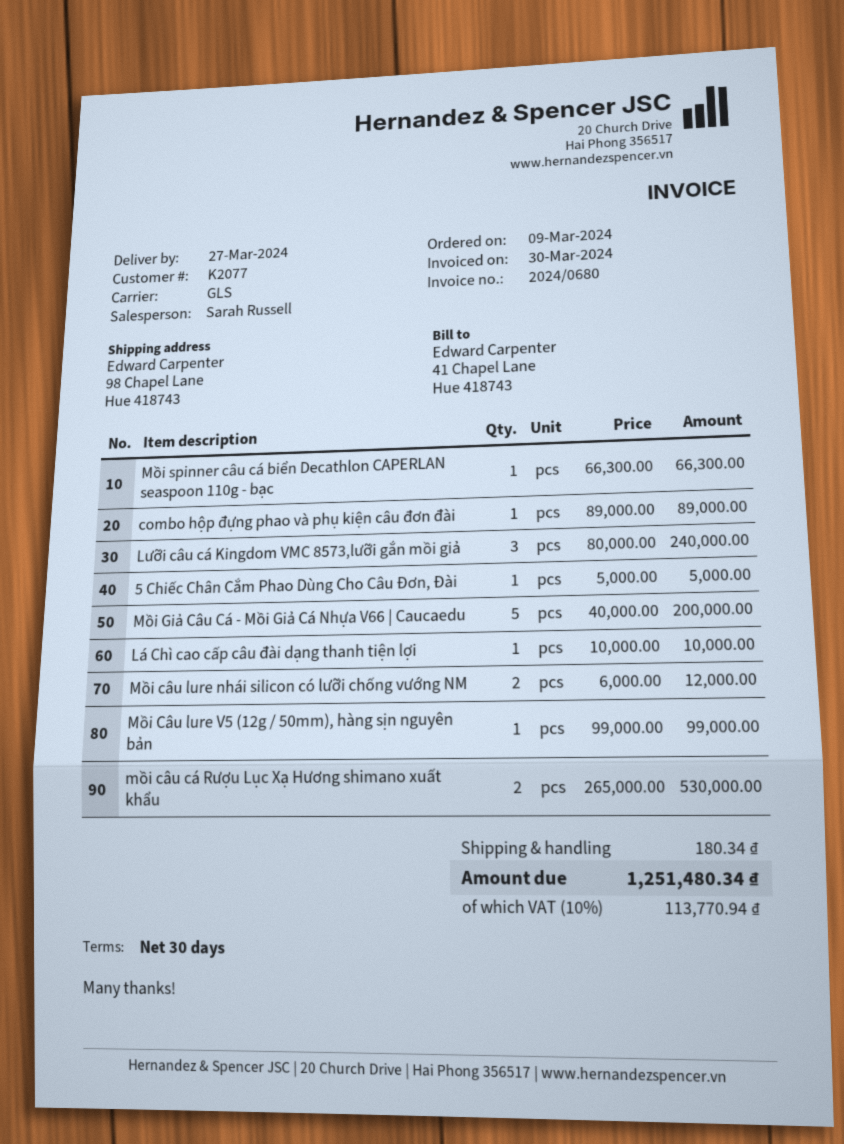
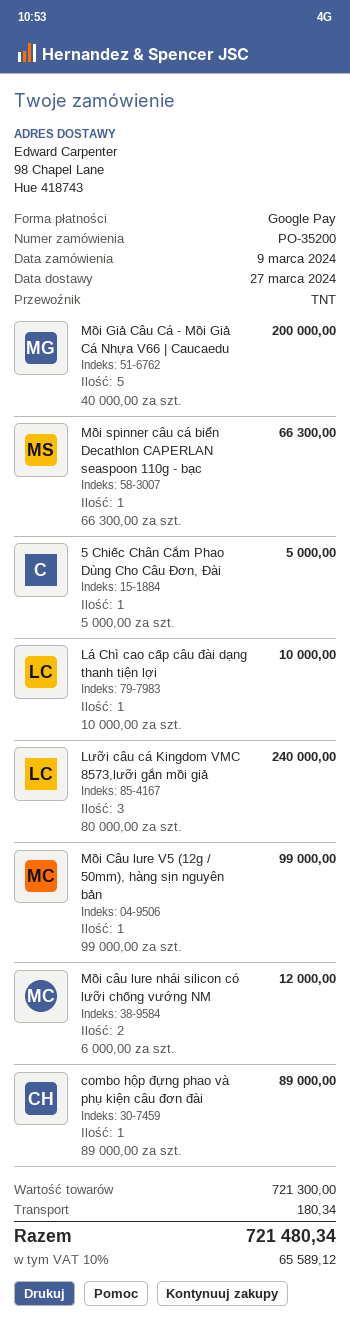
shipping method: GLS -> TNT
mồi câu cá Rượu Lục Xạ Hương shimano xuất khẩu: 2 x 265000.00 = 530000.00 -> none
tax: 10% = 113770.94 -> 10% = 65589.12
total: 1251480.34 -> 721480.34

